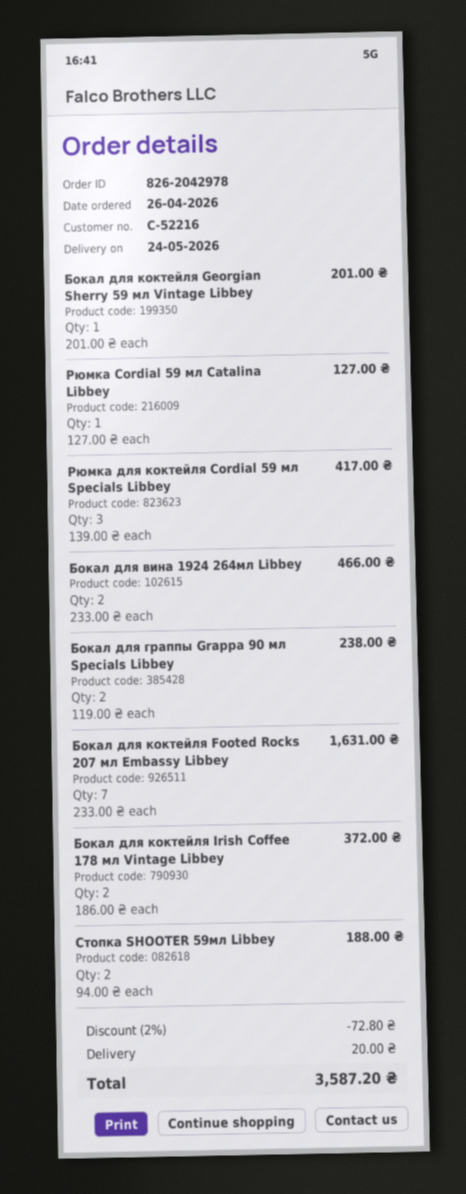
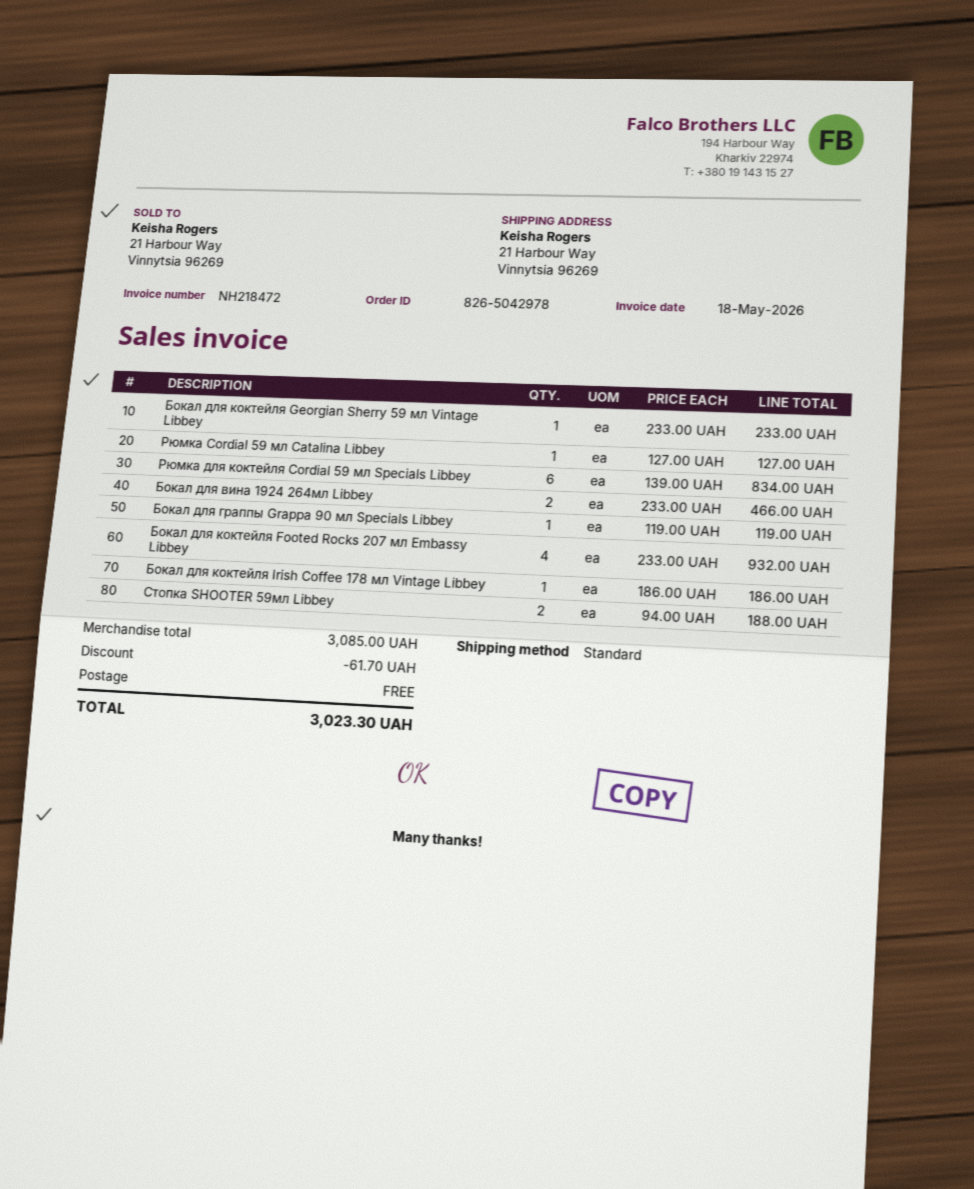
order number: 826-2042978 -> 826-5042978
Бокал для коктейля Georgian Sherry 59 мл Vintage Libbey: 1 x 201.00 = 201.00 -> 1 x 233.00 = 233.00
Рюмка для коктейля Cordial 59 мл Specials Libbey: 3 x 139.00 = 417.00 -> 6 x 139.00 = 834.00
Бокал для граппы Grappa 90 мл Specials Libbey: 2 x 119.00 = 238.00 -> 1 x 119.00 = 119.00
Бокал для коктейля Footed Rocks 207 мл Embassy Libbey: 7 x 233.00 = 1631.00 -> 4 x 233.00 = 932.00
Бокал для коктейля Irish Coffee 178 мл Vintage Libbey: 2 x 186.00 = 372.00 -> 1 x 186.00 = 186.00
discount: 72.80 -> 61.70
shipping: 20.00 -> 0.00
total: 3587.20 -> 3023.30

